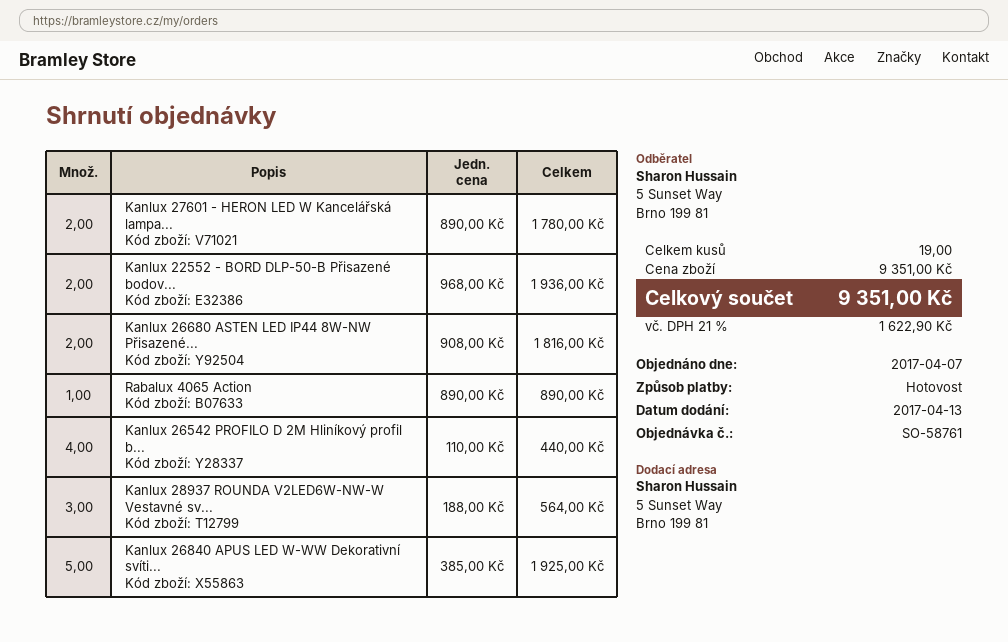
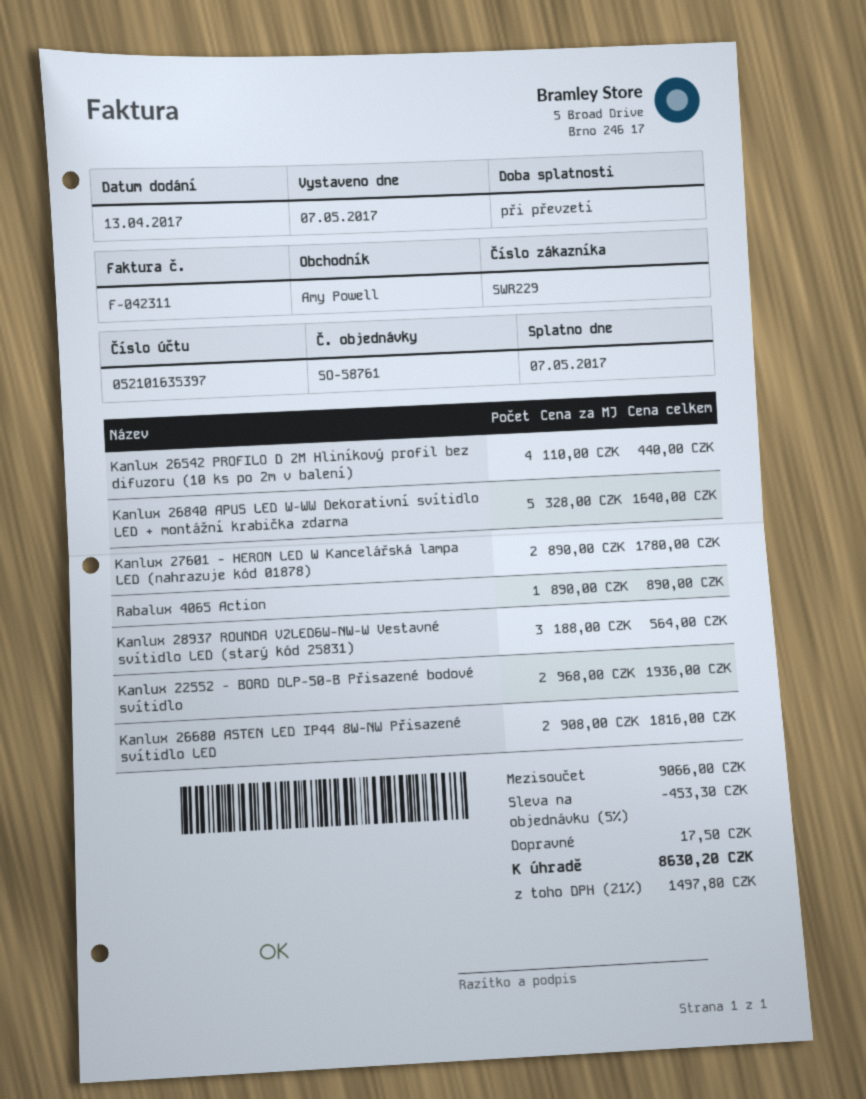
Kanlux 26840 APUS LED W-WW Dekorativní svíti...: 5 x 385.00 = 1925.00 -> 5 x 328.00 = 1640.00
subtotal: 9351.00 -> 9066.00
discount: none -> 5% = 453.30
shipping: none -> 17.50
tax: 21% = 1622.90 -> 21% = 1497.80
total: 9351.00 -> 8630.20

